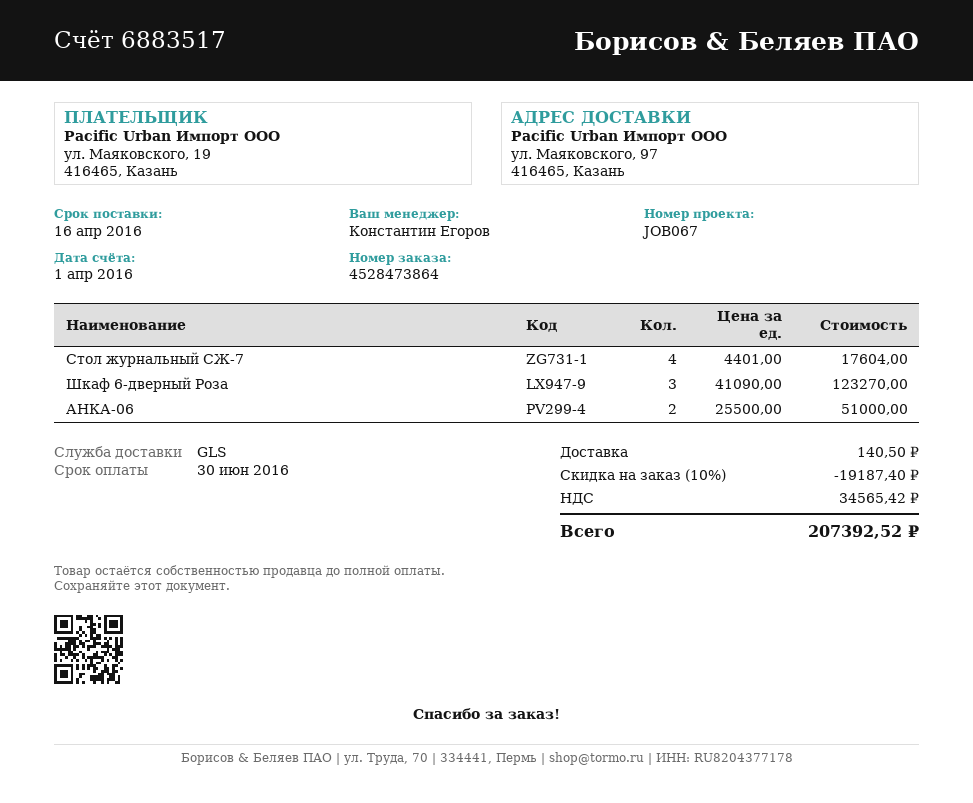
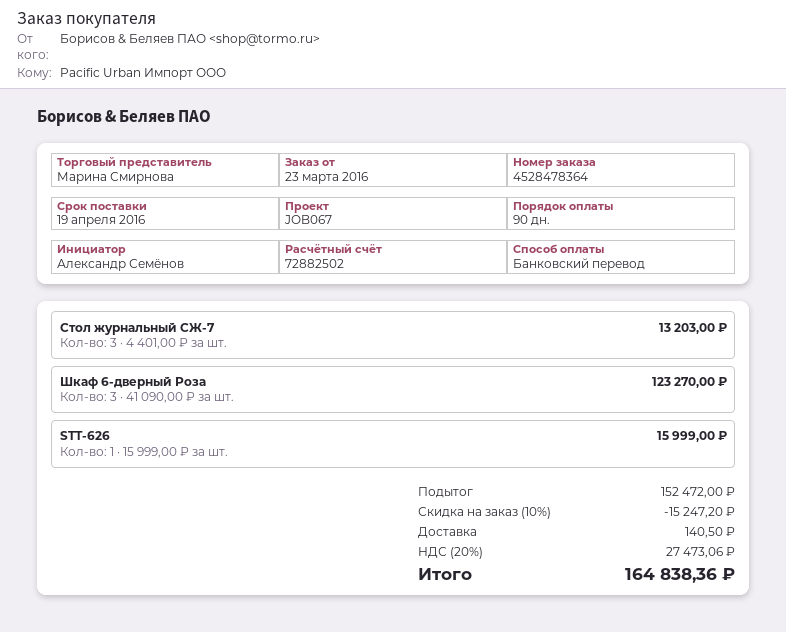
order number: 4528473864 -> 4528478364
delivery date: 2016-04-16 -> 2016-04-19
sales rep: Константин Егоров -> Марина Смирнова
Стол журнальный СЖ-7: 4 x 4401.00 = 17604.00 -> 3 x 4401.00 = 13203.00
АНКА-06: 2 x 25500.00 = 51000.00 -> none
STT-626: none -> 1 x 15999.00 = 15999.00
discount: 10% = 19187.40 -> 10% = 15247.20
tax: 34565.42 -> 27473.06
total: 207392.52 -> 164838.36

